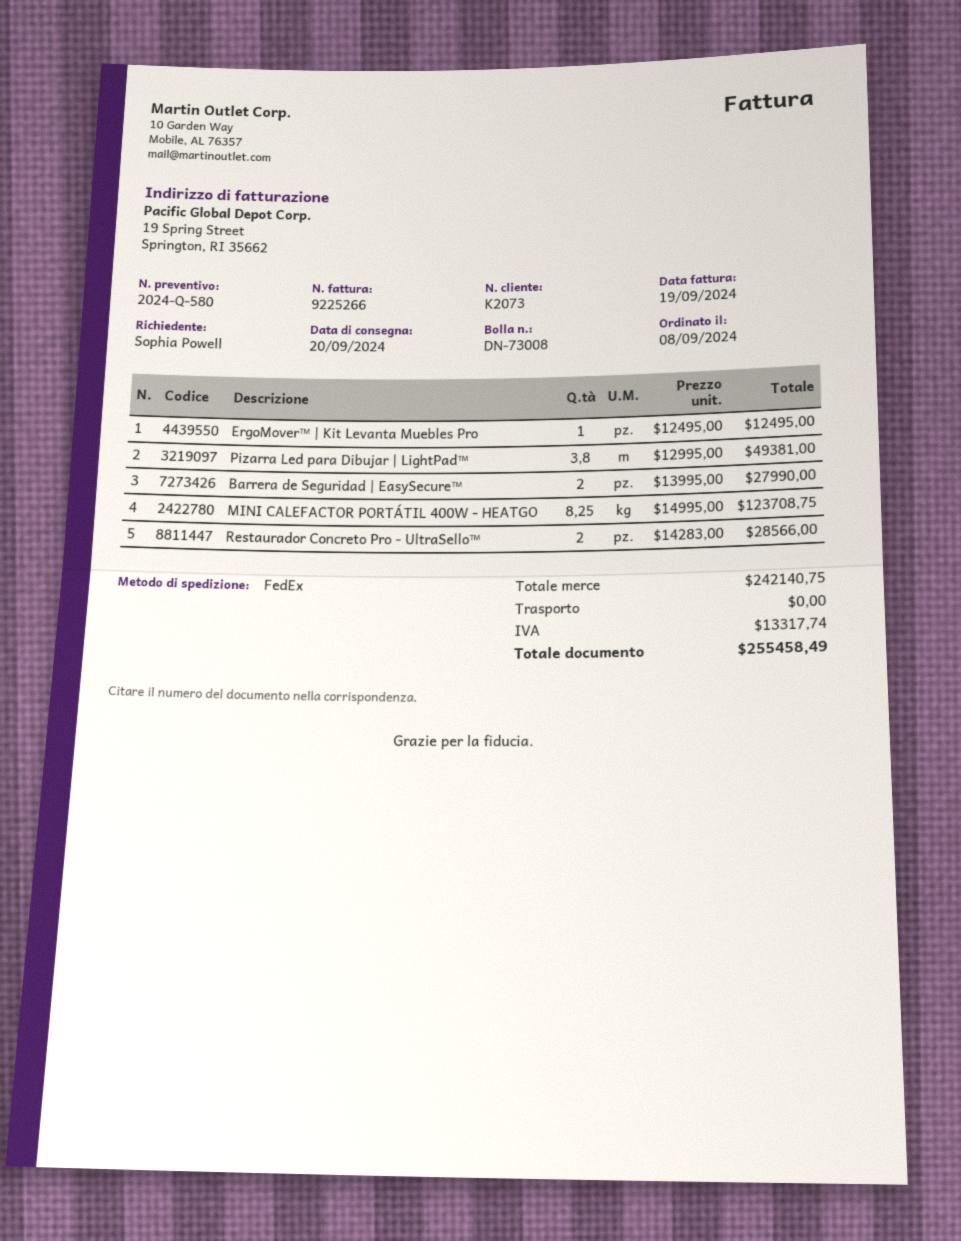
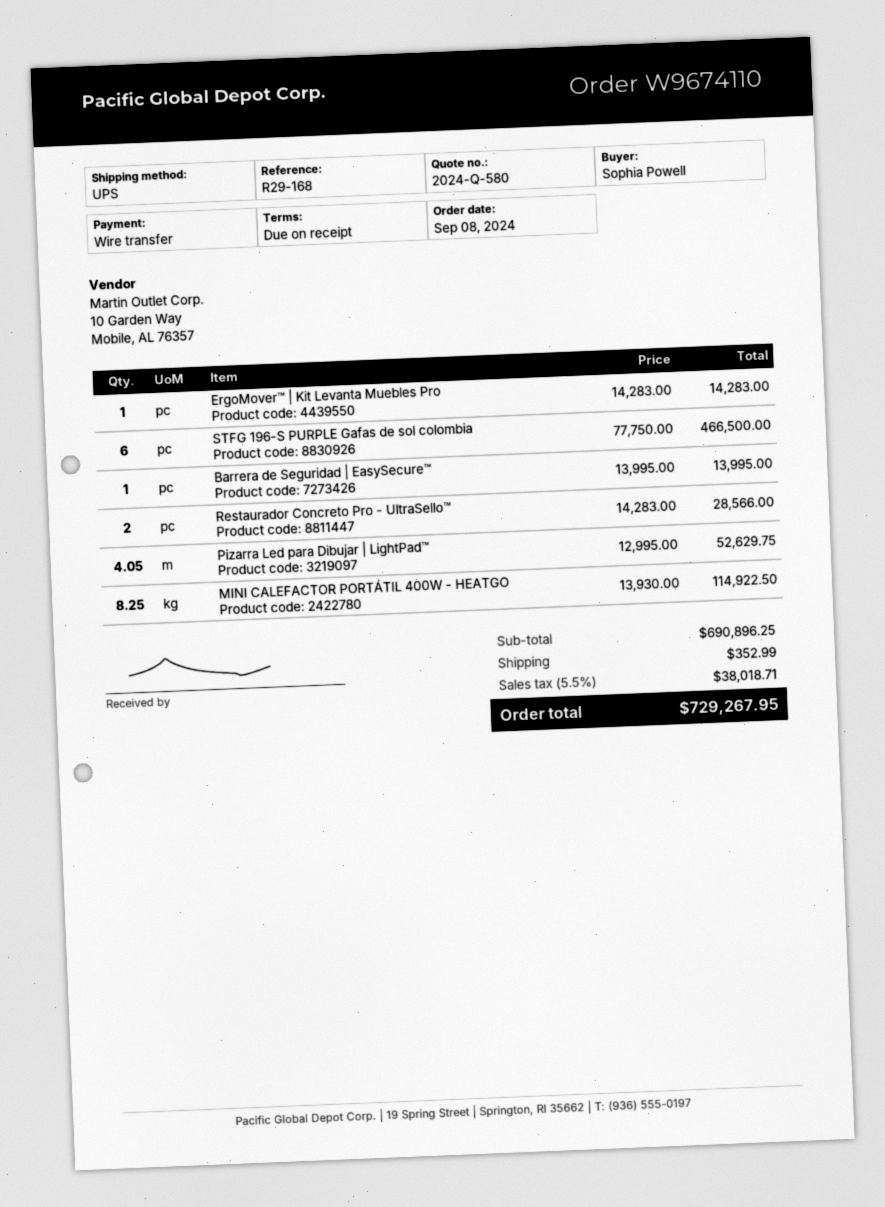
shipping method: FedEx -> UPS
ErgoMover™ | Kit Levanta Muebles Pro: 1 x 12495.00 = 12495.00 -> 1 x 14283.00 = 14283.00
Pizarra Led para Dibujar | LightPad™: 3.8 x 12995.00 = 49381.00 -> 4.05 x 12995.00 = 52629.75
Barrera de Seguridad | EasySecure™: 2 x 13995.00 = 27990.00 -> 1 x 13995.00 = 13995.00
MINI CALEFACTOR PORTÁTIL 400W - HEATGO: 8.25 x 14995.00 = 123708.75 -> 8.25 x 13930.00 = 114922.50
STFG 196-S PURPLE Gafas de sol colombia: none -> 6 x 77750.00 = 466500.00
subtotal: 242140.75 -> 690896.25
shipping: 0.00 -> 352.99
tax: 13317.74 -> 38018.71
total: 255458.49 -> 729267.95

